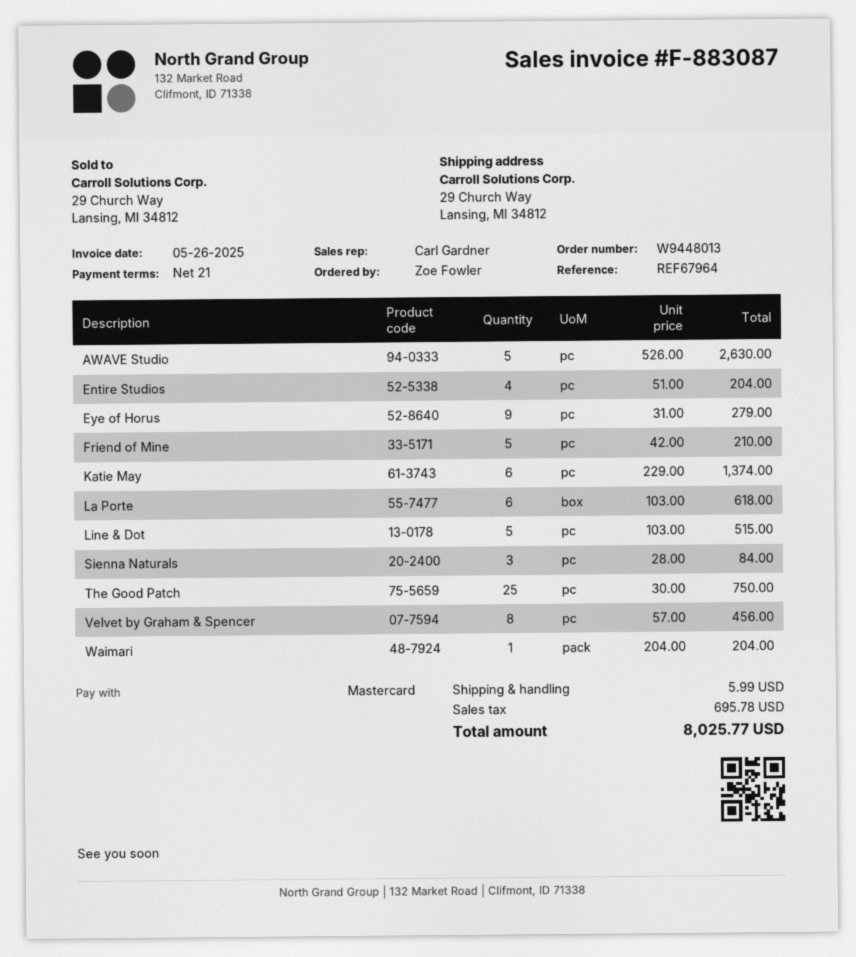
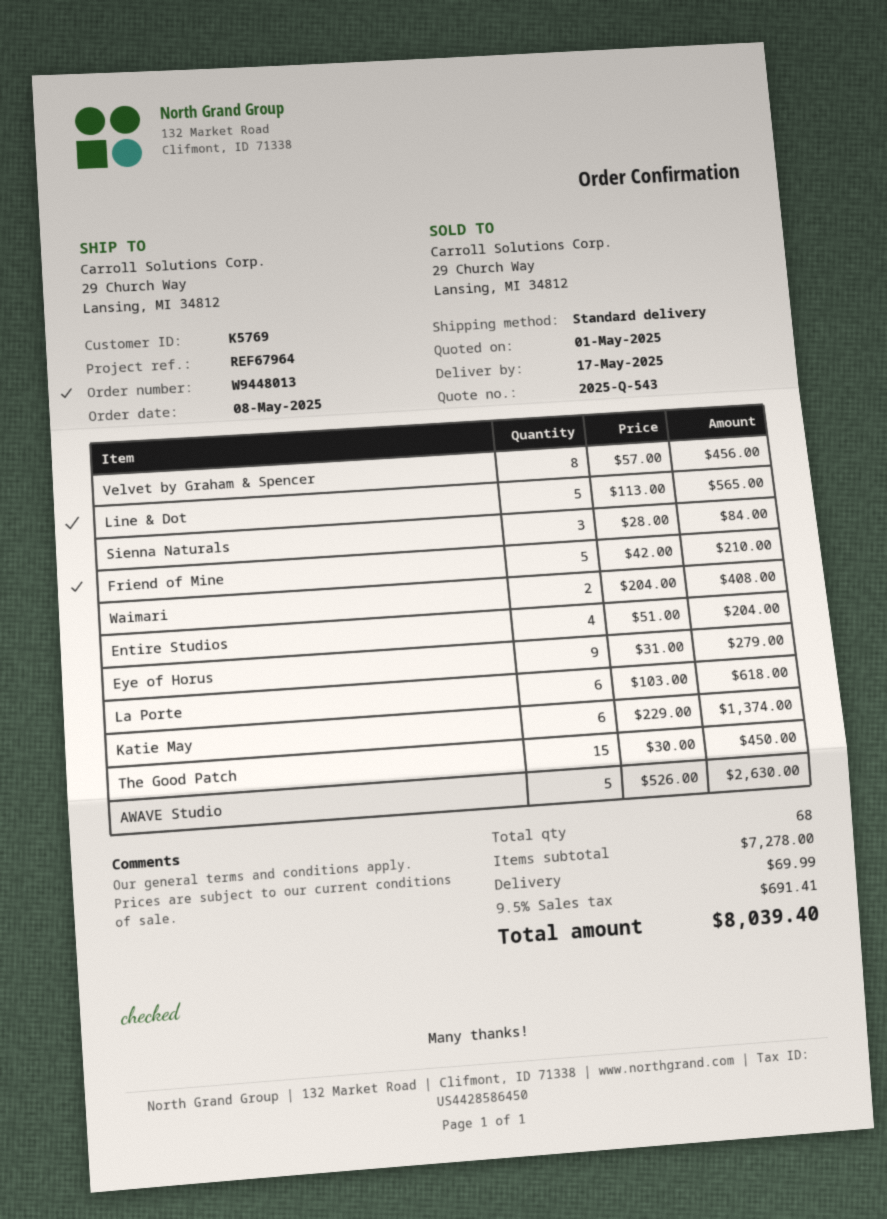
Line & Dot: 5 x 103.00 = 515.00 -> 5 x 113.00 = 565.00
The Good Patch: 25 x 30.00 = 750.00 -> 15 x 30.00 = 450.00
Waimari: 1 x 204.00 = 204.00 -> 2 x 204.00 = 408.00
shipping: 5.99 -> 69.99
tax: 695.78 -> 691.41
total: 8025.77 -> 8039.40

